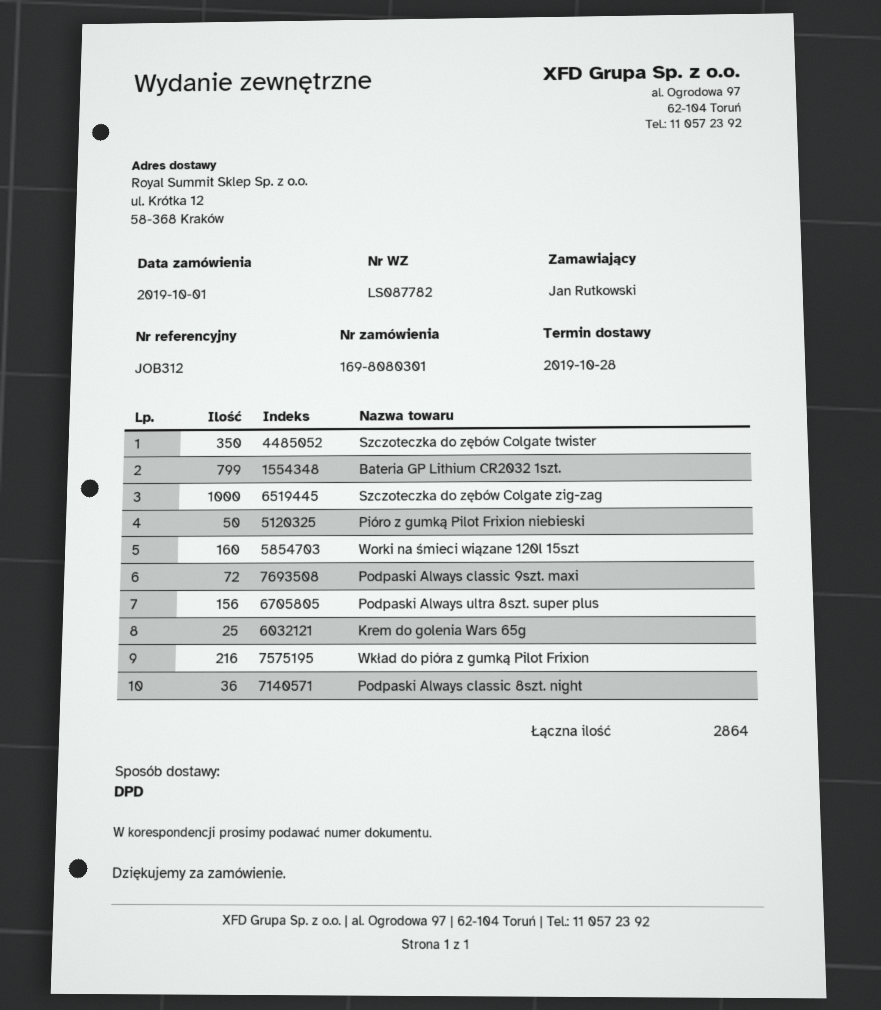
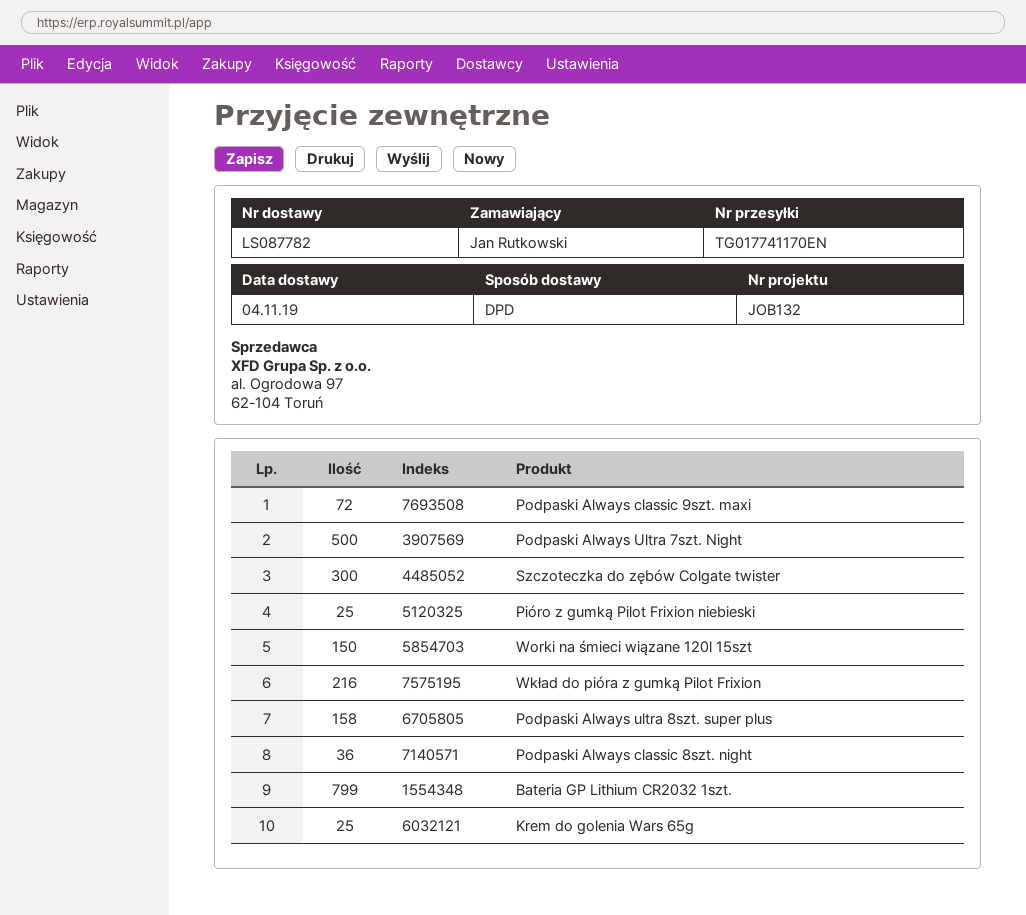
delivery date: 2019-10-28 -> 2019-11-04
reference: JOB312 -> JOB132
Szczoteczka do zębów Colgate twister: 350 -> 300
Szczoteczka do zębów Colgate zig-zag: 1000 -> none
Pióro z gumką Pilot Frixion niebieski: 50 -> 25
Worki na śmieci wiązane 120l 15szt: 160 -> 150
Podpaski Always ultra 8szt. super plus: 156 -> 158
Podpaski Always Ultra 7szt. Night: none -> 500

